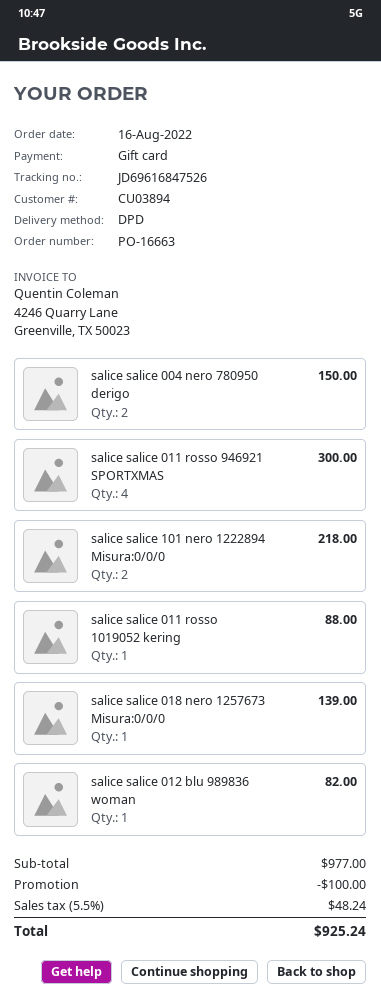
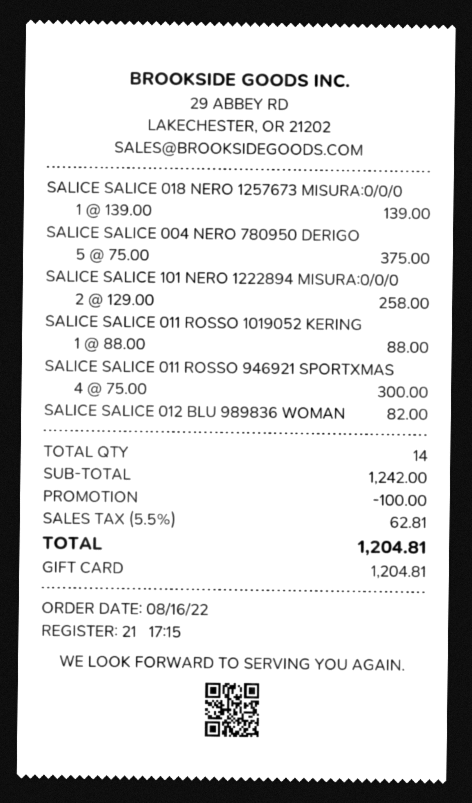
salice salice 004 nero 780950 derigo: 2 for 150.00 -> 5 for 375.00
salice salice 101 nero 1222894 Misura:0/0/0: 2 for 218.00 -> 2 for 258.00
subtotal: 977.00 -> 1242.00
tax: 5.5% = 48.24 -> 5.5% = 62.81
total: 925.24 -> 1204.81

